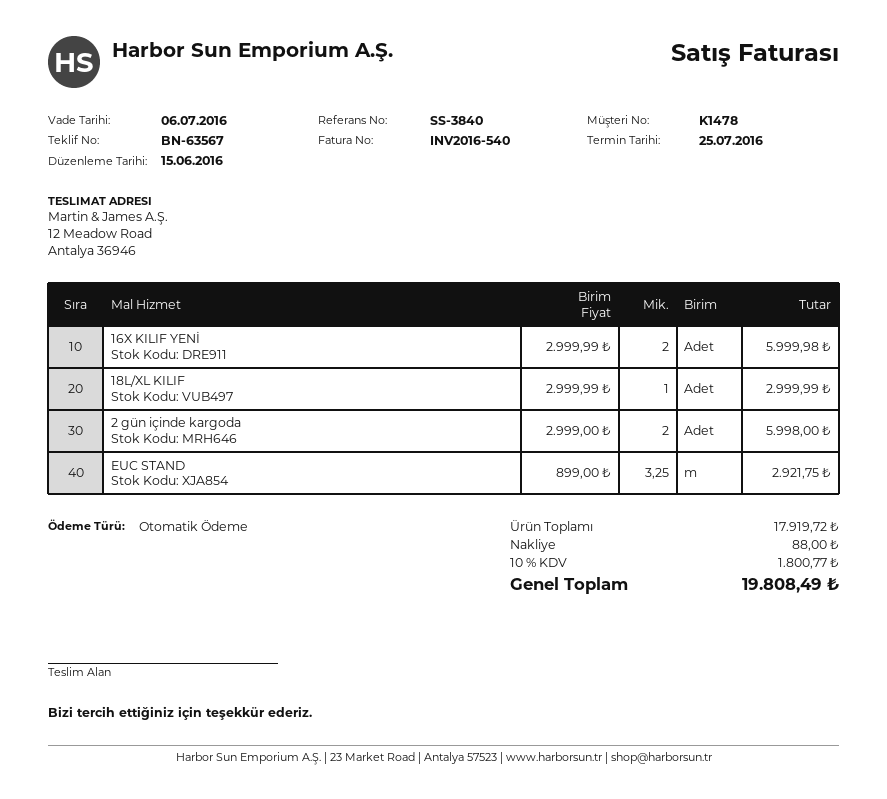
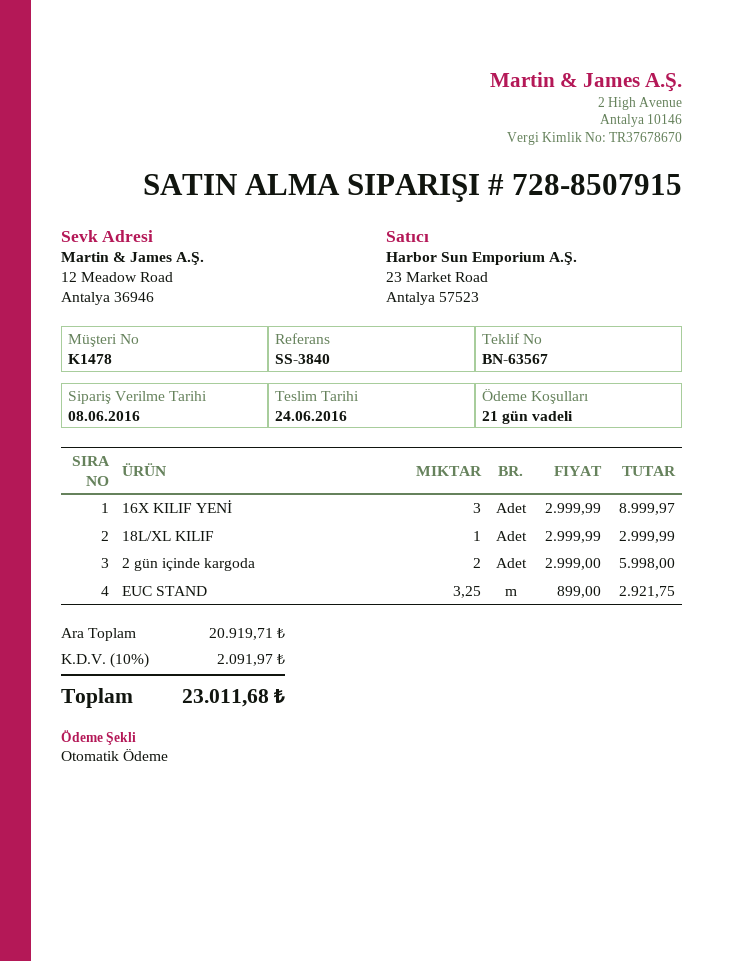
delivery date: 2016-07-25 -> 2016-06-24
16X KILIF YENİ: 2 x 2999.99 = 5999.98 -> 3 x 2999.99 = 8999.97
subtotal: 17919.72 -> 20919.71
shipping: 88.00 -> none
tax: 10% = 1800.77 -> 10% = 2091.97
total: 19808.49 -> 23011.68

